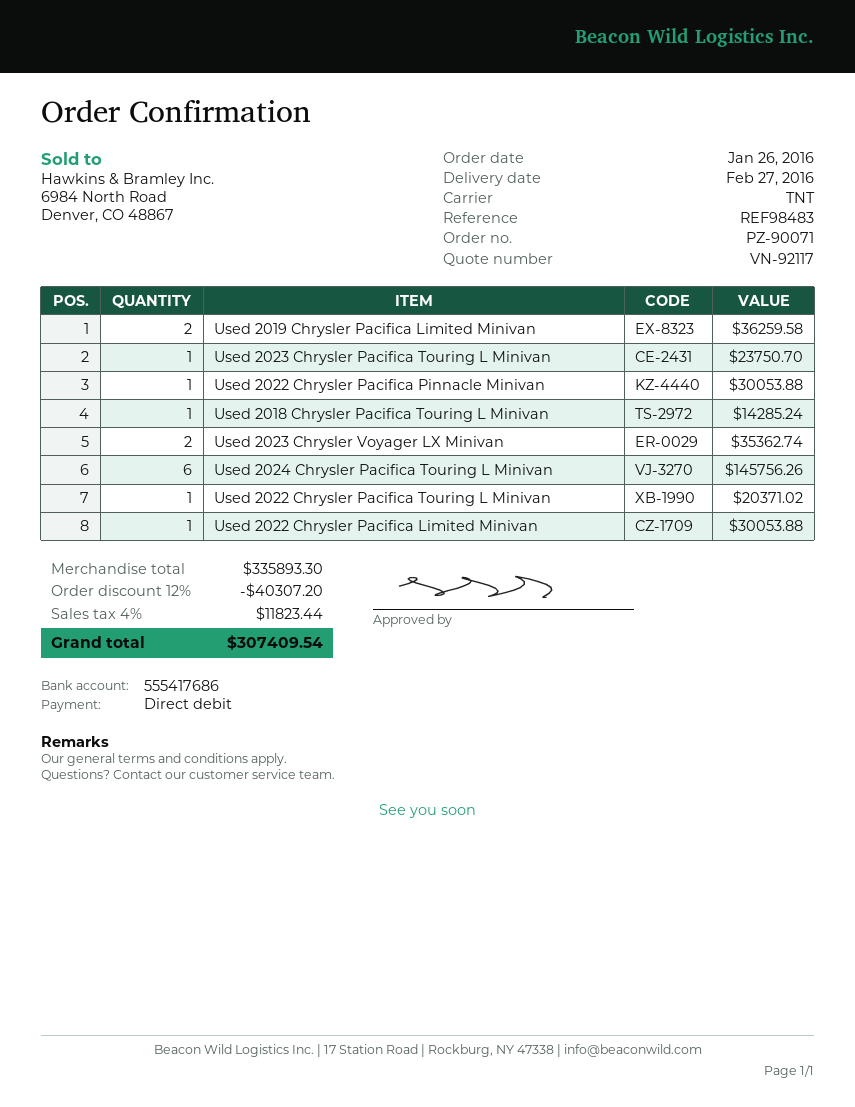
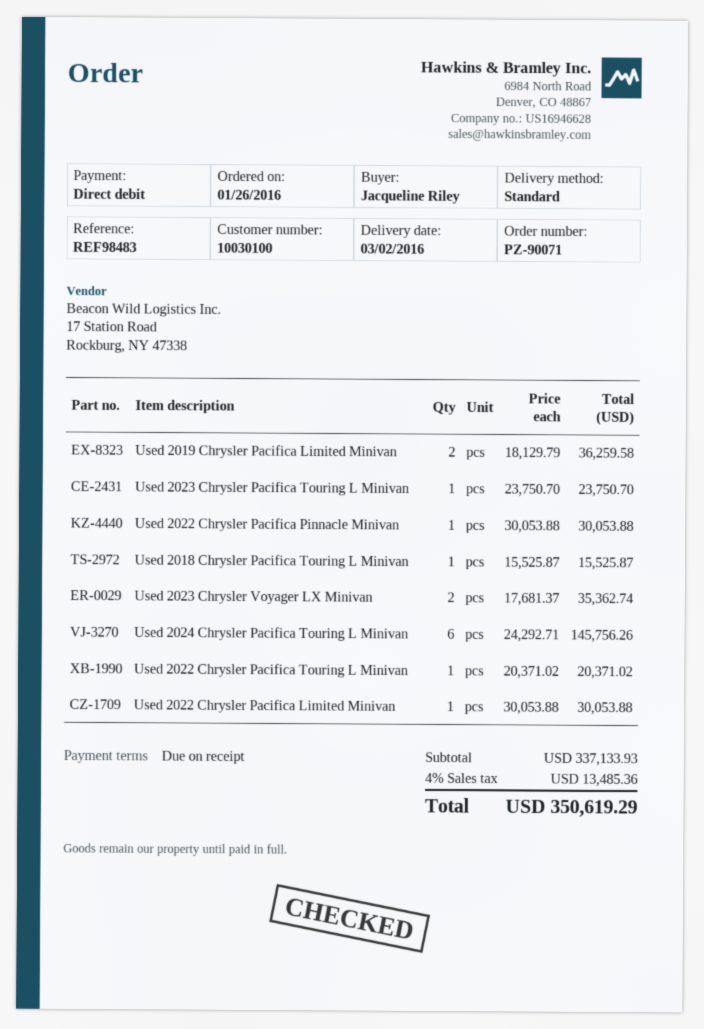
delivery date: 2016-02-27 -> 2016-03-02
shipping method: TNT -> standard
Used 2018 Chrysler Pacifica Touring L Minivan: 1 for 14285.24 -> 1 for 15525.87
subtotal: 335893.30 -> 337133.93
discount: 12% = 40307.20 -> none
tax: 4% = 11823.44 -> 4% = 13485.36
total: 307409.54 -> 350619.29

